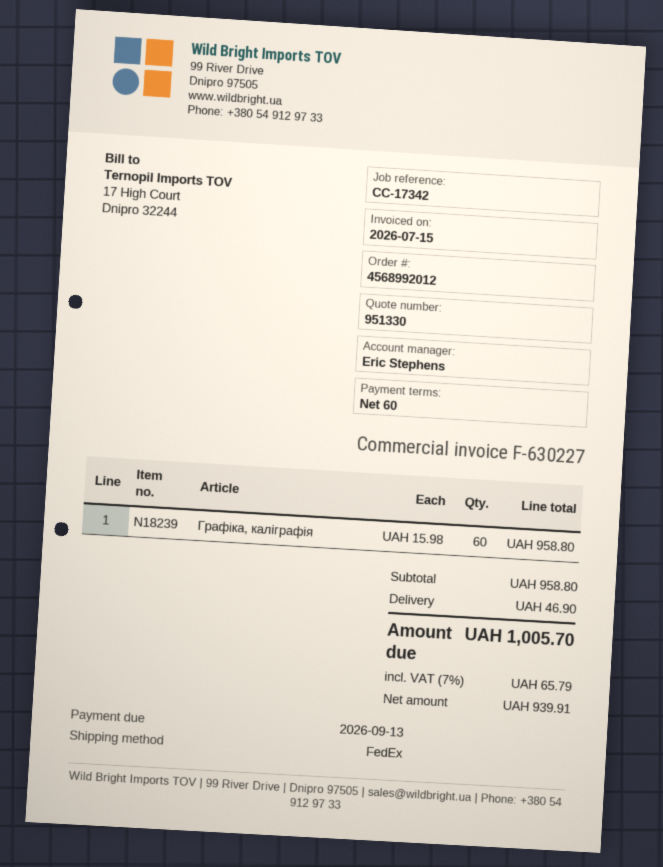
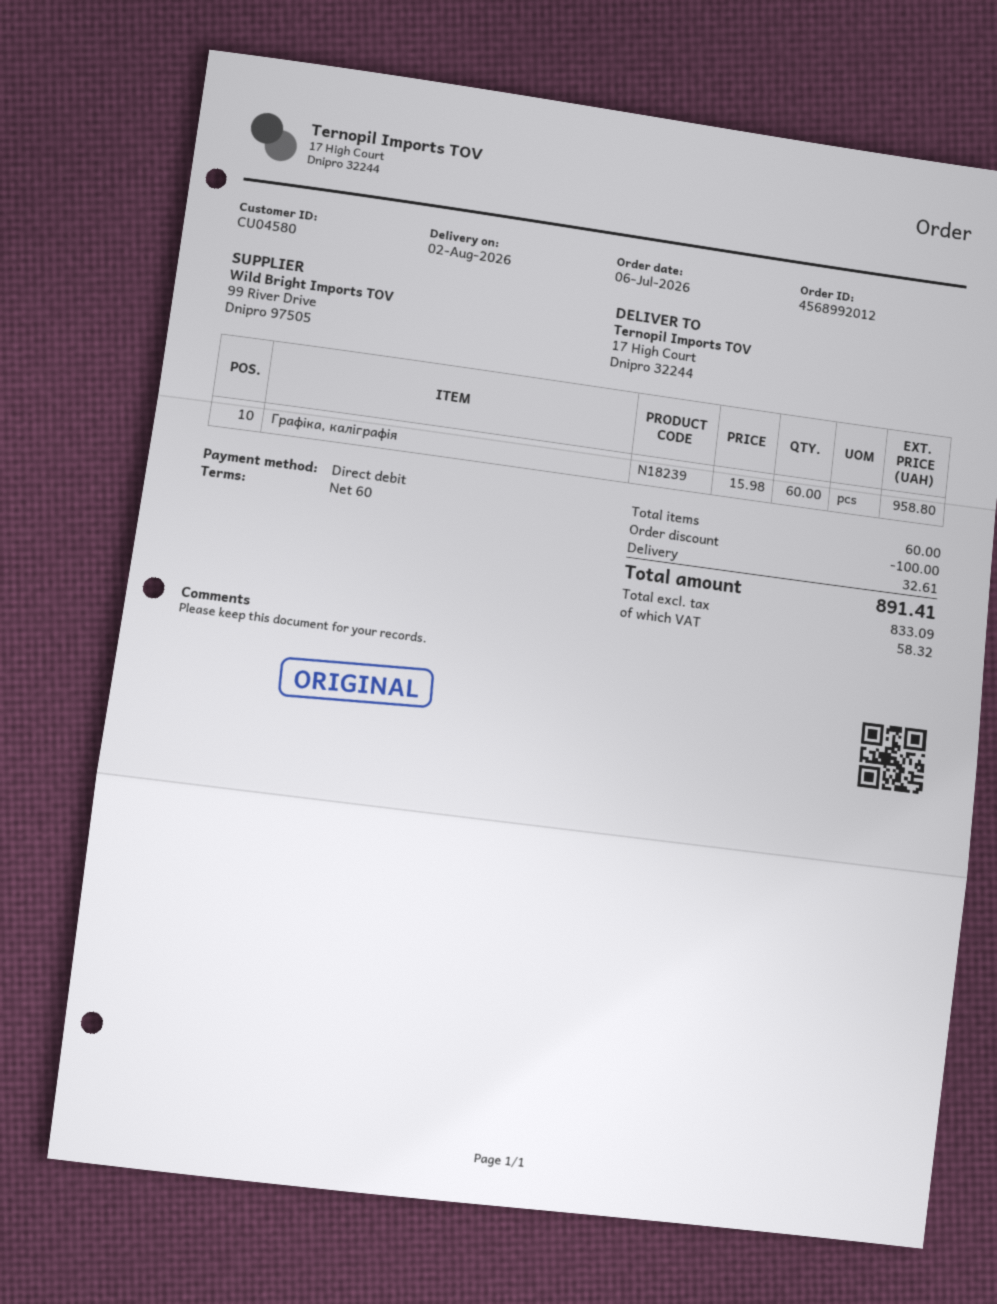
discount: none -> 100.00
shipping: 46.90 -> 32.61
net: 939.91 -> 833.09
tax: 65.79 -> 58.32
total: 1005.70 -> 891.41

